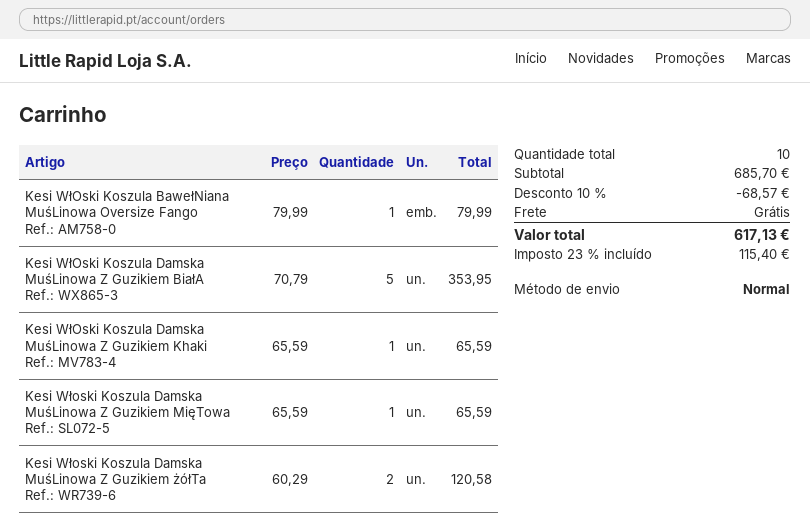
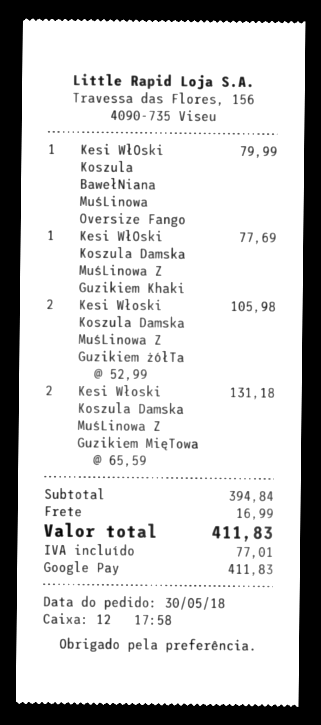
Kesi WłOski Koszula Damska MuśLinowa Z Guzikiem BiałA: 5 x 70.79 = 353.95 -> none
Kesi WłOski Koszula Damska MuśLinowa Z Guzikiem Khaki: 1 x 65.59 = 65.59 -> 1 x 77.69 = 77.69
Kesi Włoski Koszula Damska MuśLinowa Z Guzikiem MięTowa: 1 x 65.59 = 65.59 -> 2 x 65.59 = 131.18
Kesi Włoski Koszula Damska MuśLinowa Z Guzikiem żółTa: 2 x 60.29 = 120.58 -> 2 x 52.99 = 105.98
subtotal: 685.70 -> 394.84
discount: 10% = 68.57 -> none
shipping: 0.00 -> 16.99
tax: 115.40 -> 77.01
total: 617.13 -> 411.83

